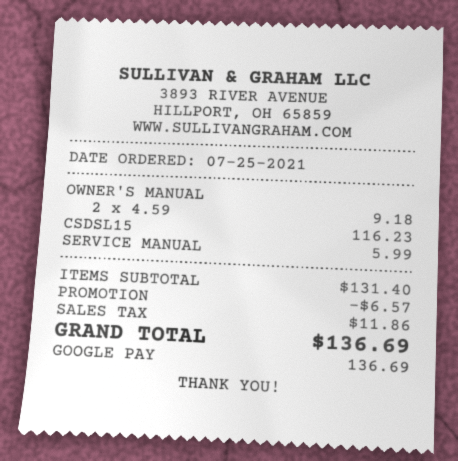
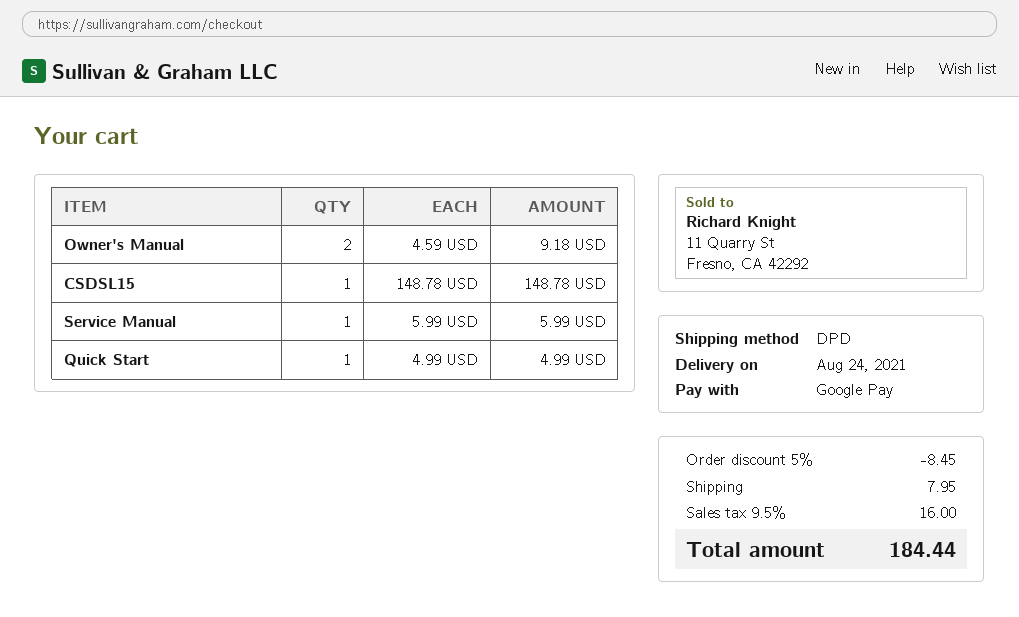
CSDSL15: 1 x 116.23 = 116.23 -> 1 x 148.78 = 148.78
Quick Start: none -> 1 x 4.99 = 4.99
discount: 6.57 -> 8.45
shipping: none -> 7.95
tax: 11.86 -> 16.00
total: 136.69 -> 184.44

